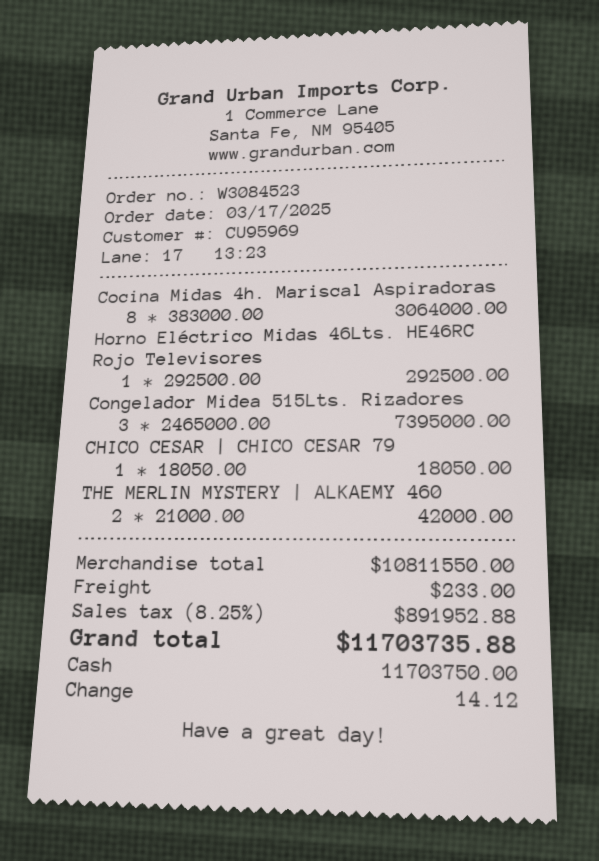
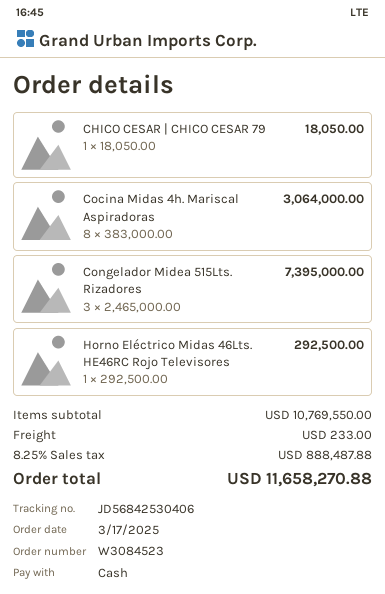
THE MERLIN MYSTERY | ALKAEMY 460: 2 x 21000.00 = 42000.00 -> none
subtotal: 10811550.00 -> 10769550.00
tax: 8.25% = 891952.88 -> 8.25% = 888487.88
total: 11703735.88 -> 11658270.88

